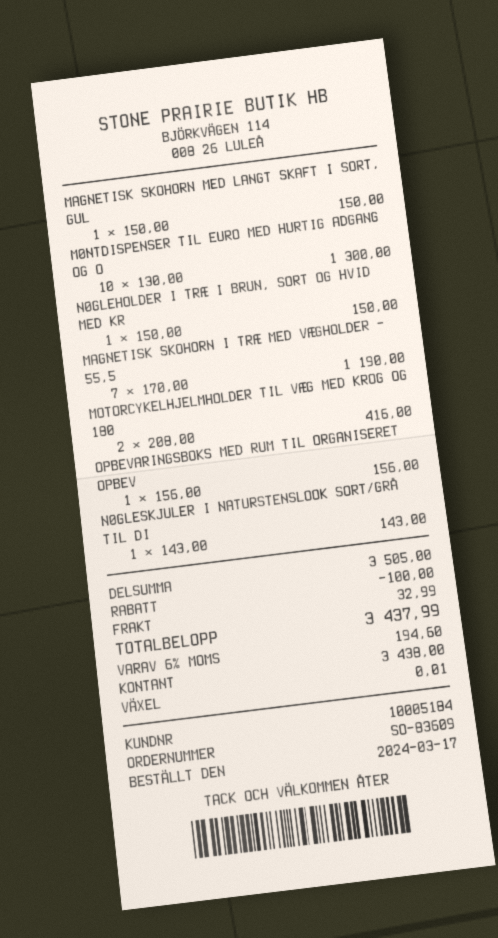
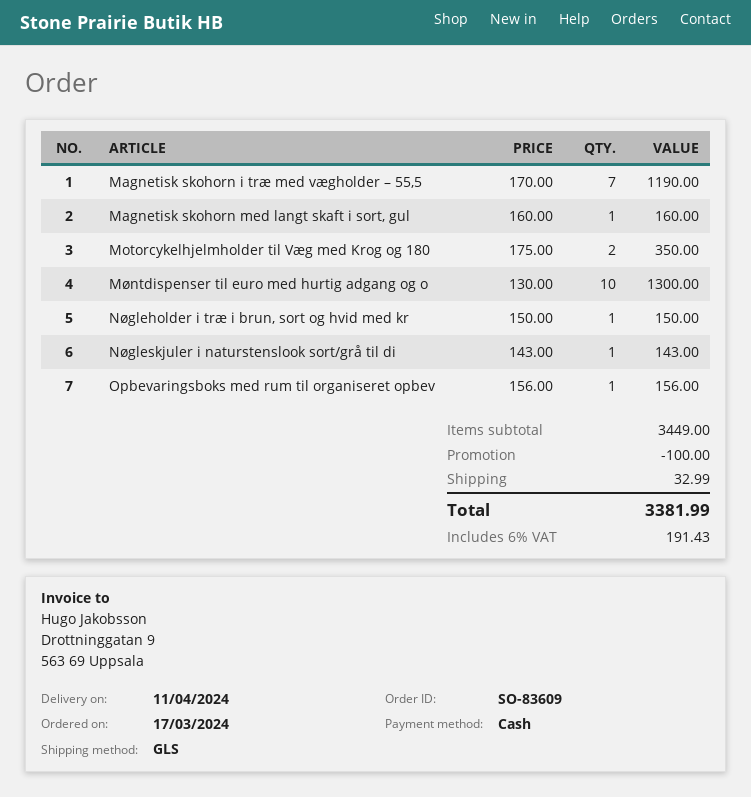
MAGNETISK SKOHORN MED LANGT SKAFT I SORT, GUL: 1 x 150.00 = 150.00 -> 1 x 160.00 = 160.00
MOTORCYKELHJELMHOLDER TIL VÆG MED KROG OG 180: 2 x 208.00 = 416.00 -> 2 x 175.00 = 350.00
subtotal: 3505.00 -> 3449.00
tax: 6% = 194.60 -> 6% = 191.43
total: 3437.99 -> 3381.99

